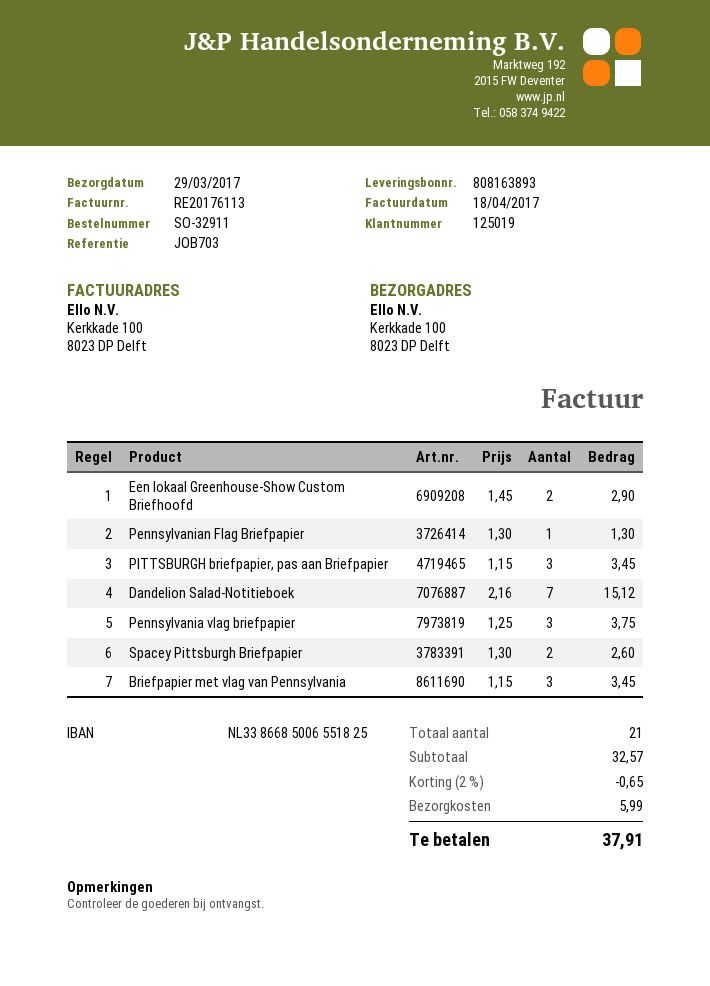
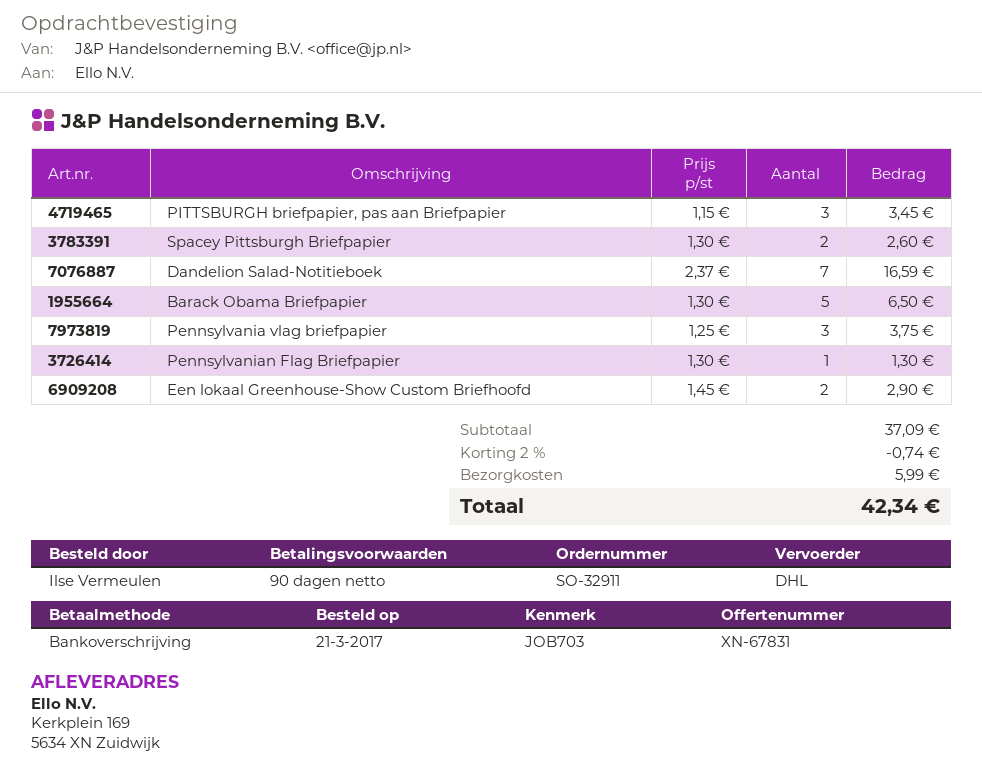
ship to: Kerkkade 100, 8023 DP Delft -> Kerkplein 169, 5634 XN Zuidwijk
Dandelion Salad-Notitieboek: 7 x 2.16 = 15.12 -> 7 x 2.37 = 16.59
Briefpapier met vlag van Pennsylvania: 3 x 1.15 = 3.45 -> none
Barack Obama Briefpapier: none -> 5 x 1.30 = 6.50
subtotal: 32.57 -> 37.09
discount: 2% = 0.65 -> 2% = 0.74
total: 37.91 -> 42.34

